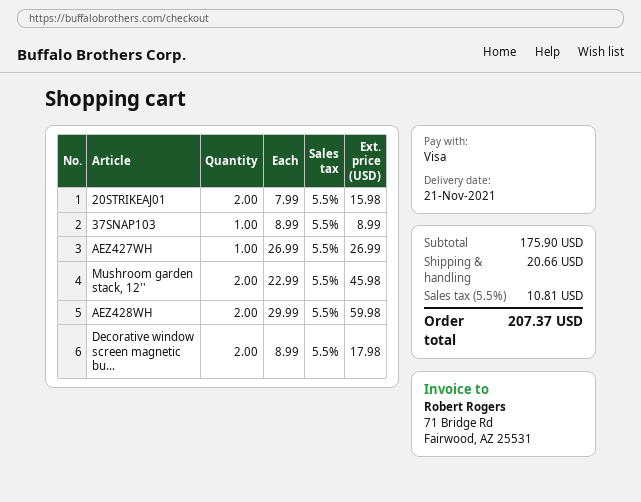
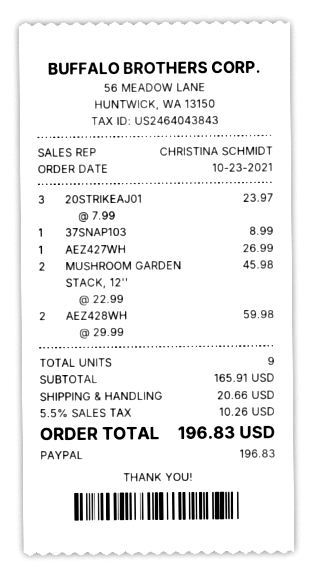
payment method: Visa -> PayPal
20STRIKEAJ01: 2 x 7.99 = 15.98 -> 3 x 7.99 = 23.97
Decorative window screen magnetic bu...: 2 x 8.99 = 17.98 -> none
subtotal: 175.90 -> 165.91
tax: 5.5% = 10.81 -> 5.5% = 10.26
total: 207.37 -> 196.83

